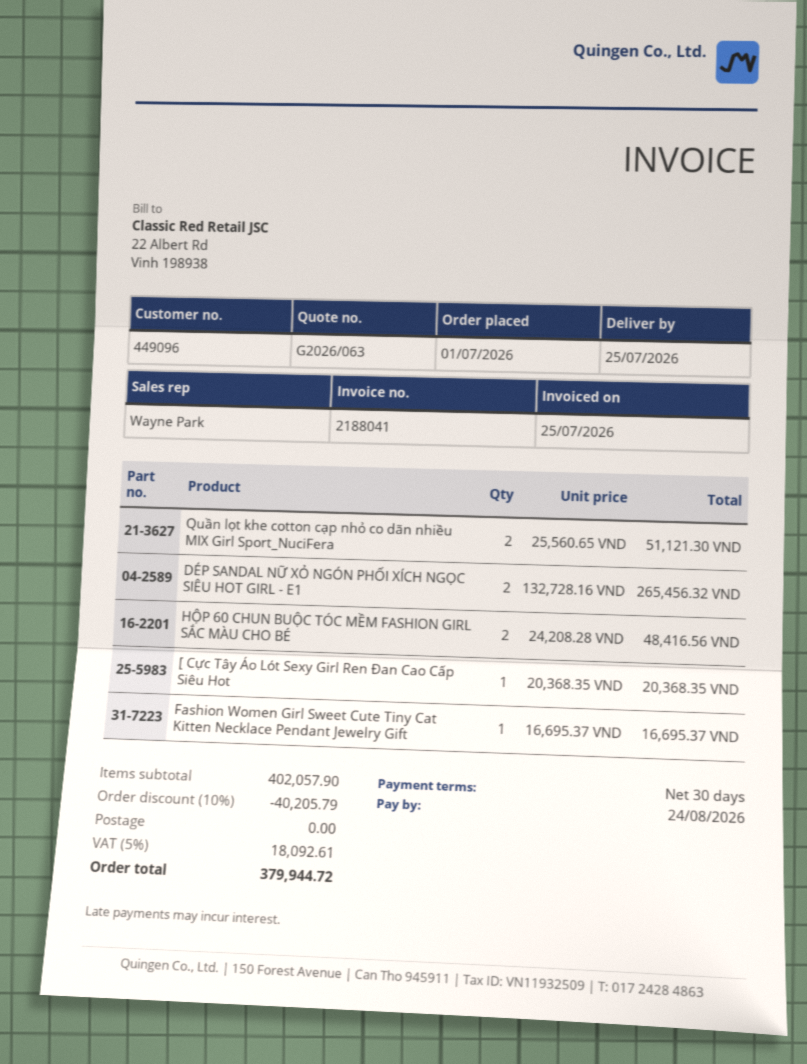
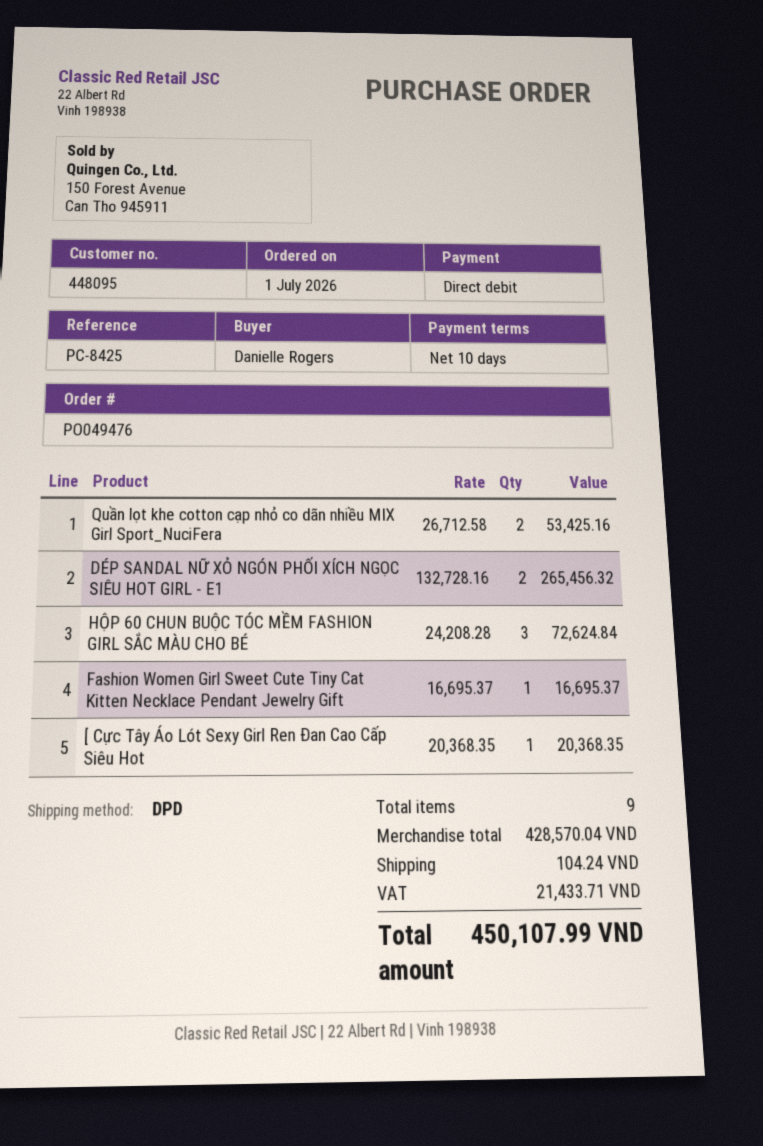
payment terms: 30 days -> 10 days
customer number: 449096 -> 448095
Quần lọt khe cotton cạp nhỏ co dãn nhiều MIX Girl Sport_NuciFera: 2 x 25560.65 = 51121.30 -> 2 x 26712.58 = 53425.16
HỘP 60 CHUN BUỘC TÓC MỀM FASHION GIRL SẮC MÀU CHO BÉ: 2 x 24208.28 = 48416.56 -> 3 x 24208.28 = 72624.84
subtotal: 402057.90 -> 428570.04
discount: 10% = 40205.79 -> none
shipping: 0.00 -> 104.24
tax: 18092.61 -> 21433.71
total: 379944.72 -> 450107.99

